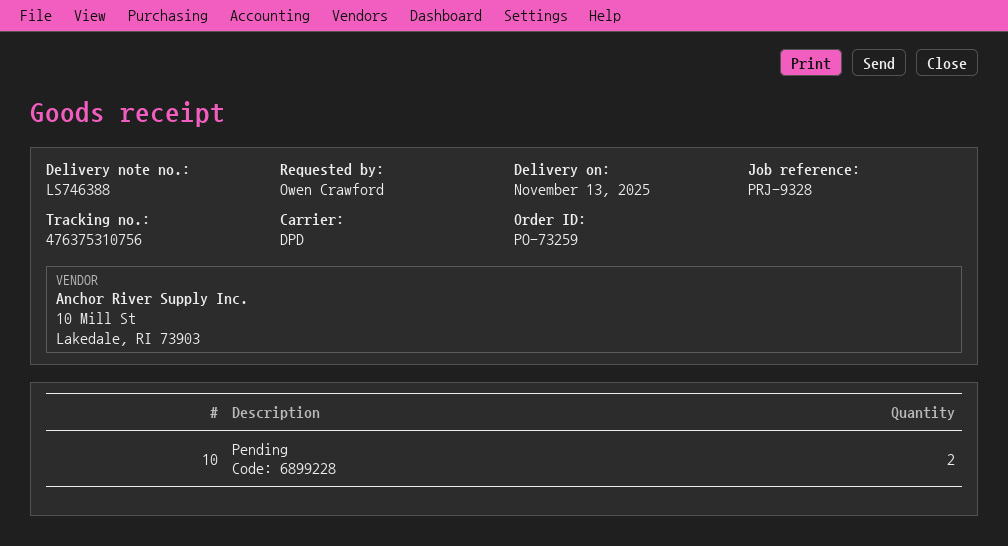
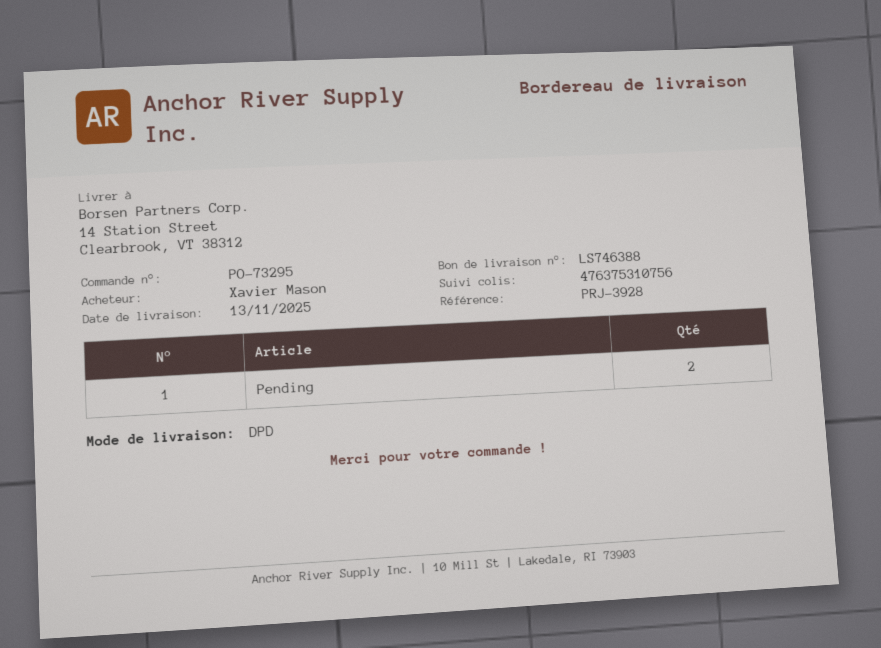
order number: PO-73259 -> PO-73295
reference: PRJ-9328 -> PRJ-3928
ordered by: Owen Crawford -> Xavier Mason

